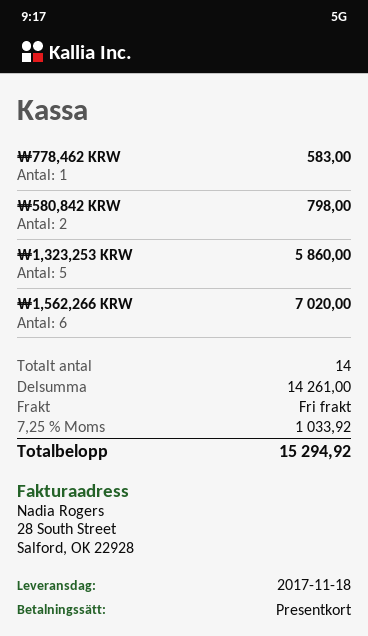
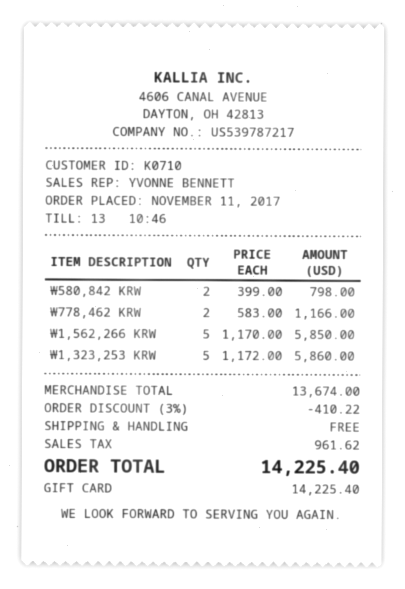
₩778,462 KRW: 1 for 583.00 -> 2 for 1166.00
₩1,562,266 KRW: 6 for 7020.00 -> 5 for 5850.00
subtotal: 14261.00 -> 13674.00
discount: none -> 3% = 410.22
tax: 1033.92 -> 961.62
total: 15294.92 -> 14225.40

